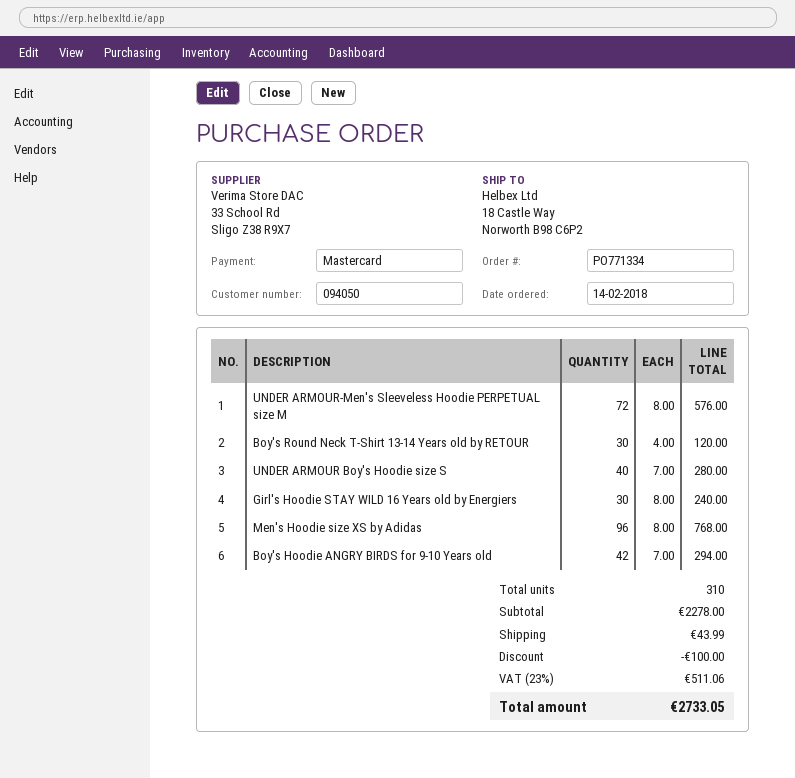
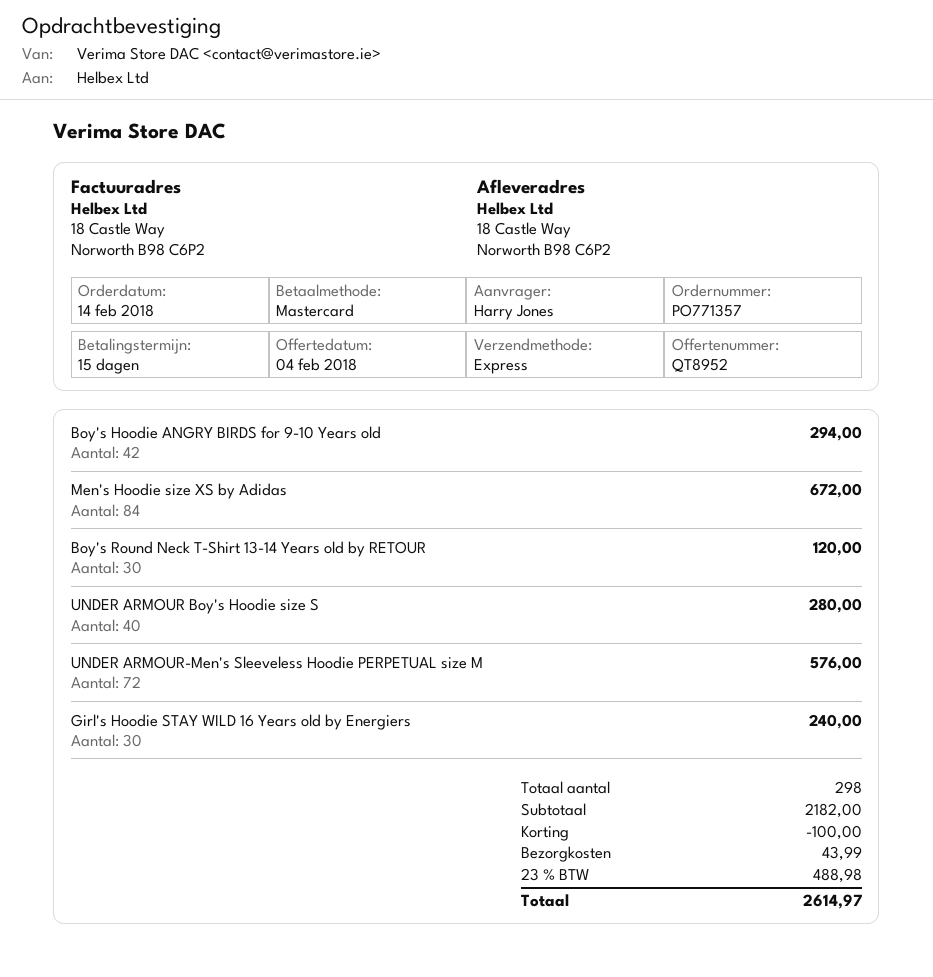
order number: PO771334 -> PO771357
Men's Hoodie size XS by Adidas: 96 for 768.00 -> 84 for 672.00
total quantity: 310 -> 298
subtotal: 2278.00 -> 2182.00
tax: 23% = 511.06 -> 23% = 488.98
total: 2733.05 -> 2614.97

